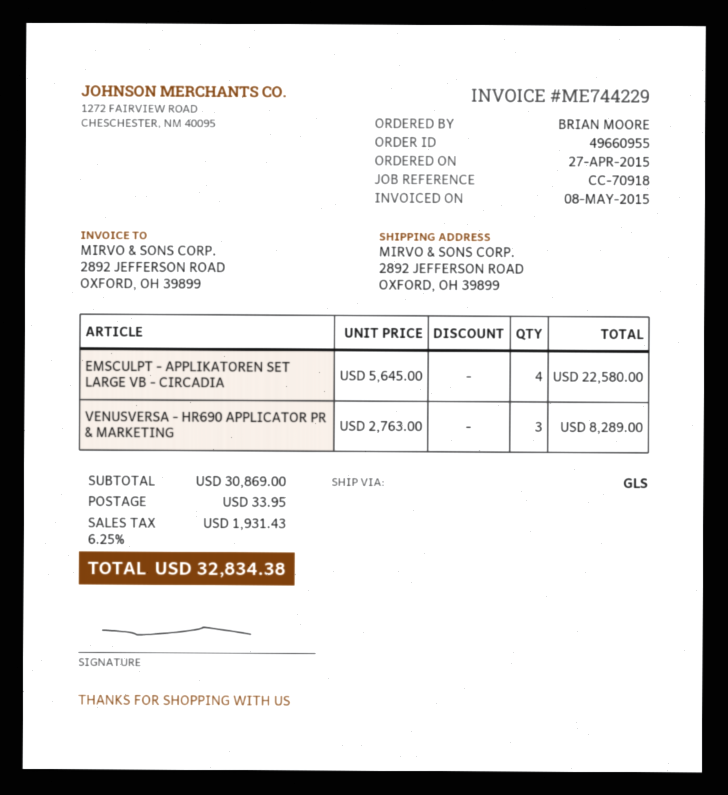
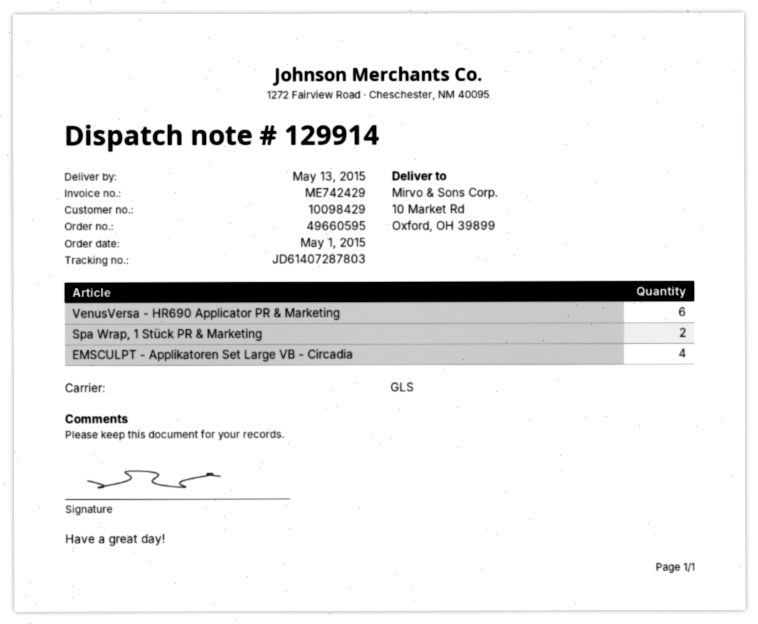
order number: 49660955 -> 49660595
order date: 2015-04-27 -> 2015-05-01
invoice number: ME744229 -> ME742429
ship to: 2892 JEFFERSON ROAD, OXFORD, OH 39899 -> 10 Market Rd, Oxford, OH 39899
VENUSVERSA - HR690 APPLICATOR PR & MARKETING: 3 -> 6
Spa Wrap, 1 Stück PR & Marketing: none -> 2

